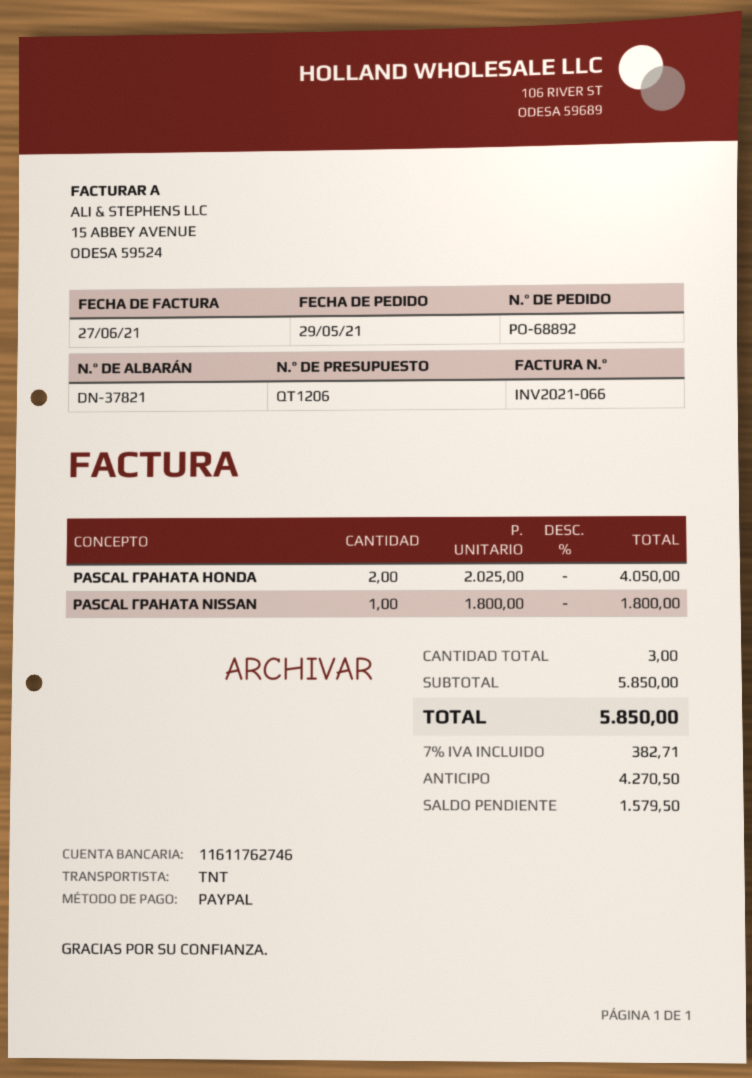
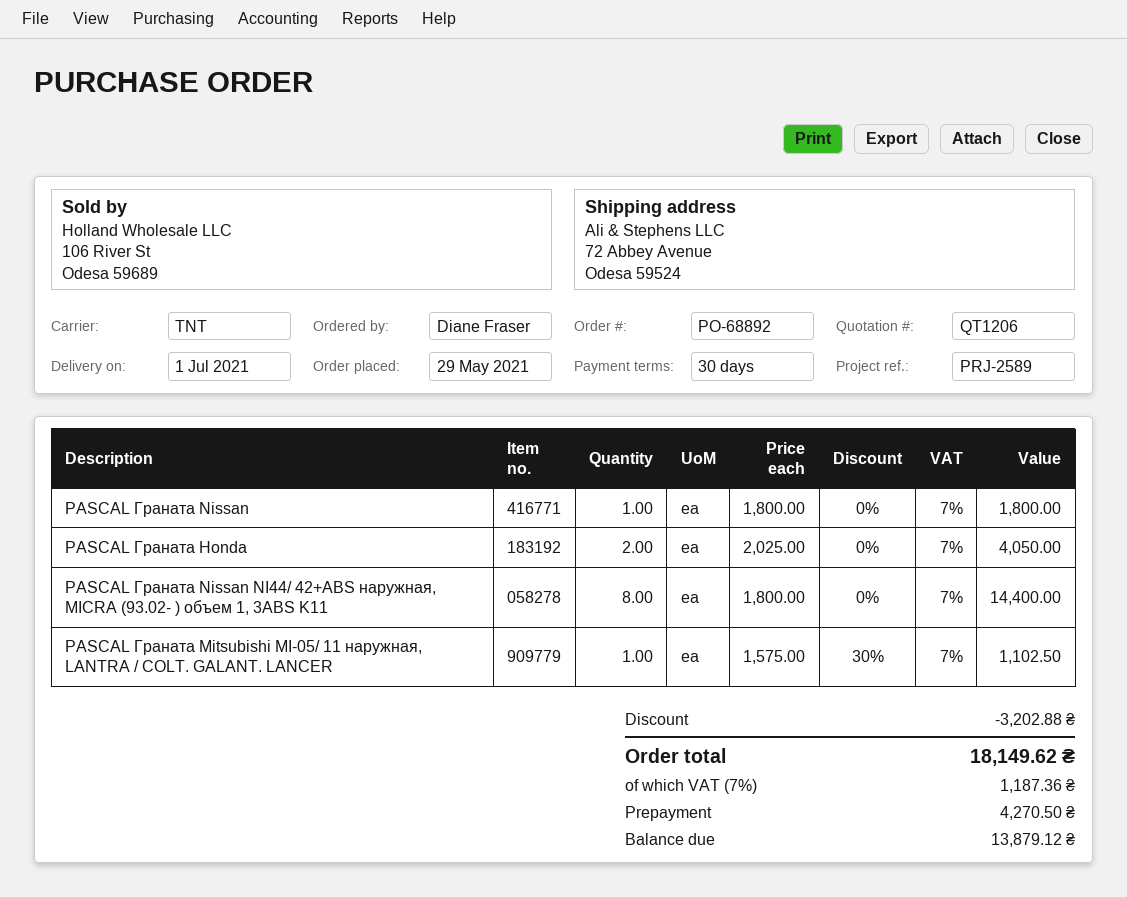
PASCAL Граната Nissan NI44/ 42+ABS наружная, MICRA (93.02- ) объем 1, 3ABS K11: none -> 8 x 1800.00 = 14400.00
PASCAL Граната Mitsubishi MI-05/ 11 наружная, LANTRA / COLT. GALANT. LANCER: none -> 1 x 1575.00 - 30% = 1102.50
discount: none -> 3202.88
tax: 7% = 382.71 -> 7% = 1187.36
total: 5850.00 -> 18149.62
balance: 1579.50 -> 13879.12

